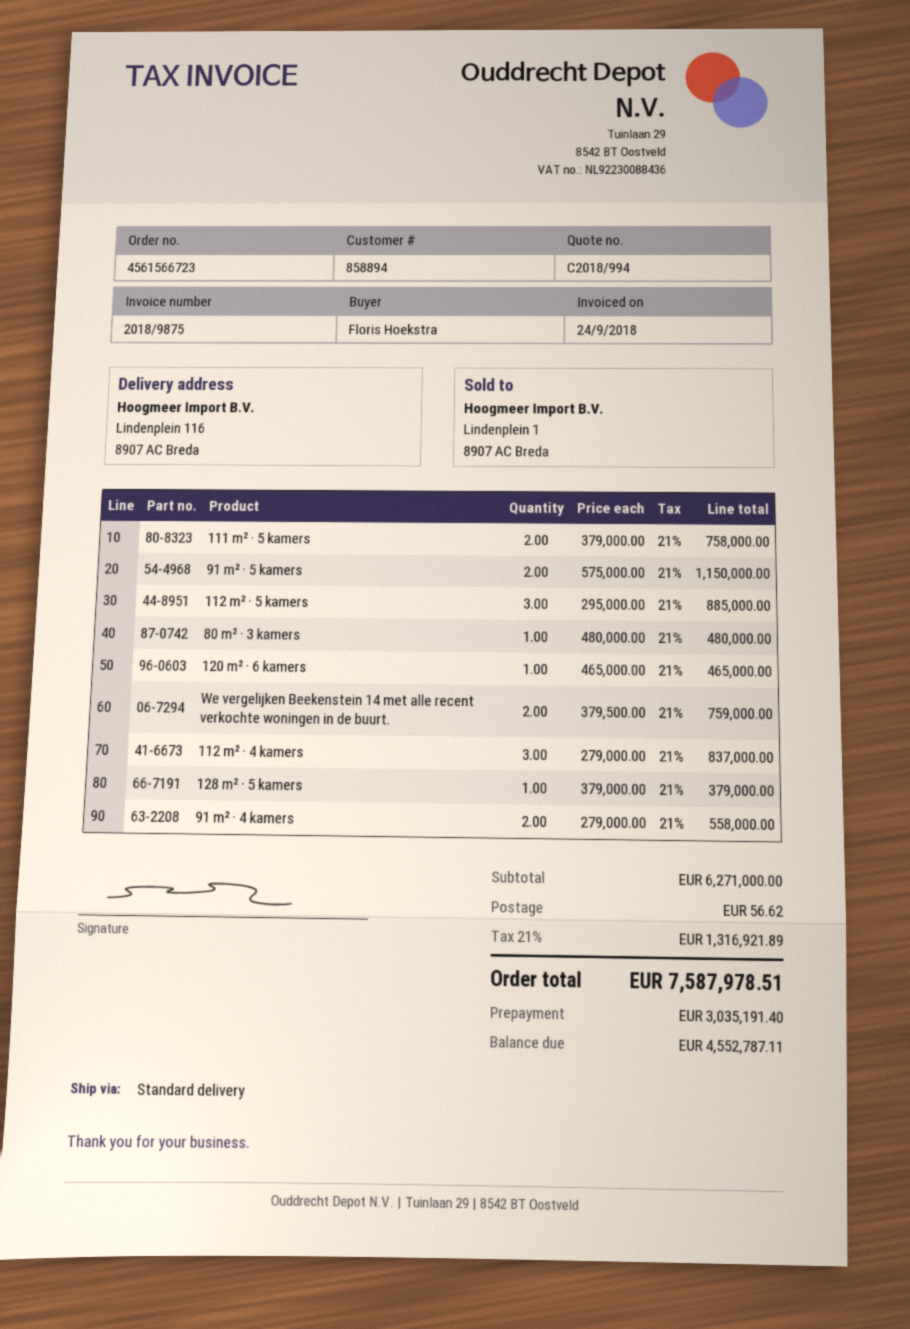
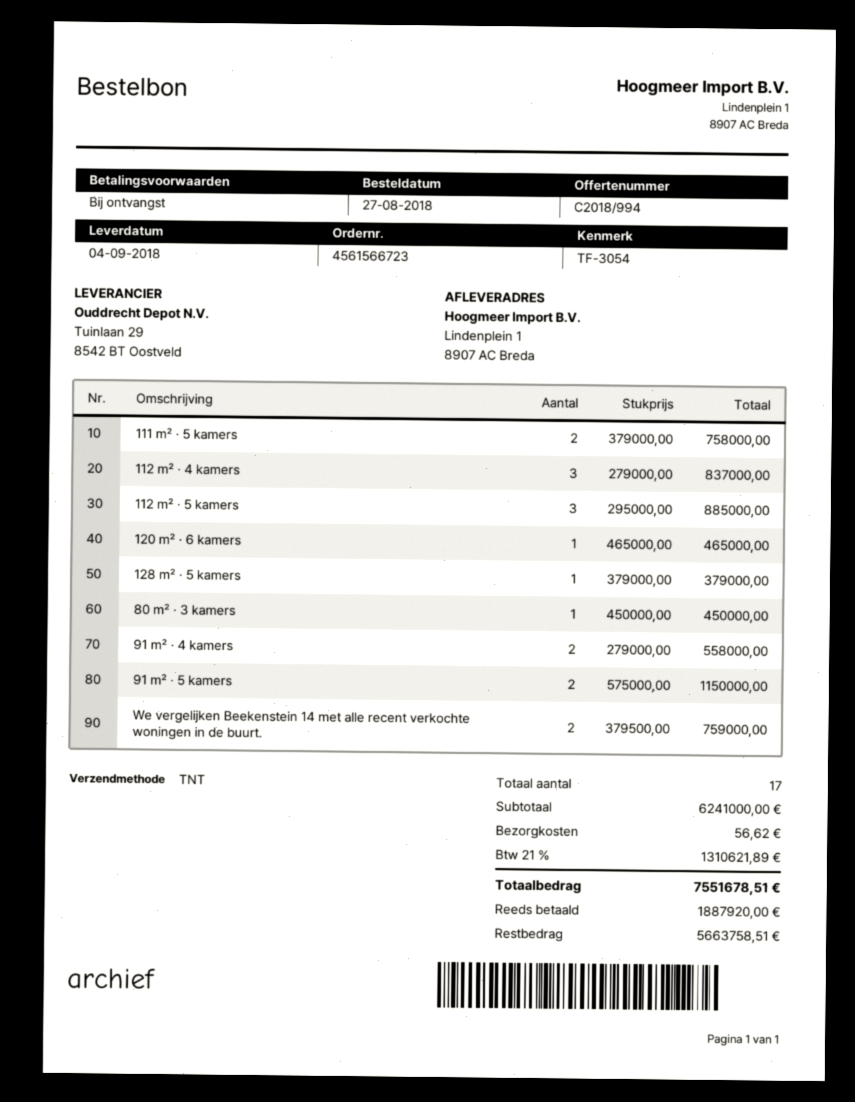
shipping method: standard -> TNT
ship to: Lindenplein 116, 8907 AC Breda -> Lindenplein 1, 8907 AC Breda
80 m² · 3 kamers: 1 x 480000.00 = 480000.00 -> 1 x 450000.00 = 450000.00
subtotal: 6271000.00 -> 6241000.00
tax: 21% = 1316921.89 -> 21% = 1310621.89
total: 7587978.51 -> 7551678.51
deposit: 3035191.40 -> 1887920.00
balance: 4552787.11 -> 5663758.51

